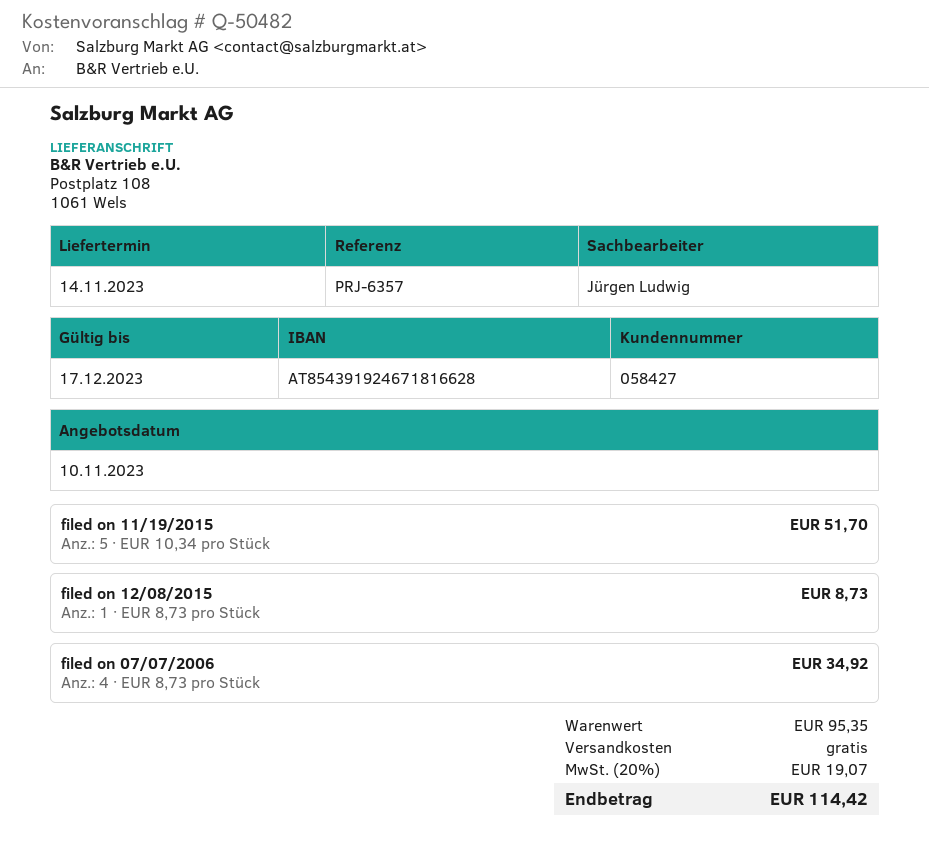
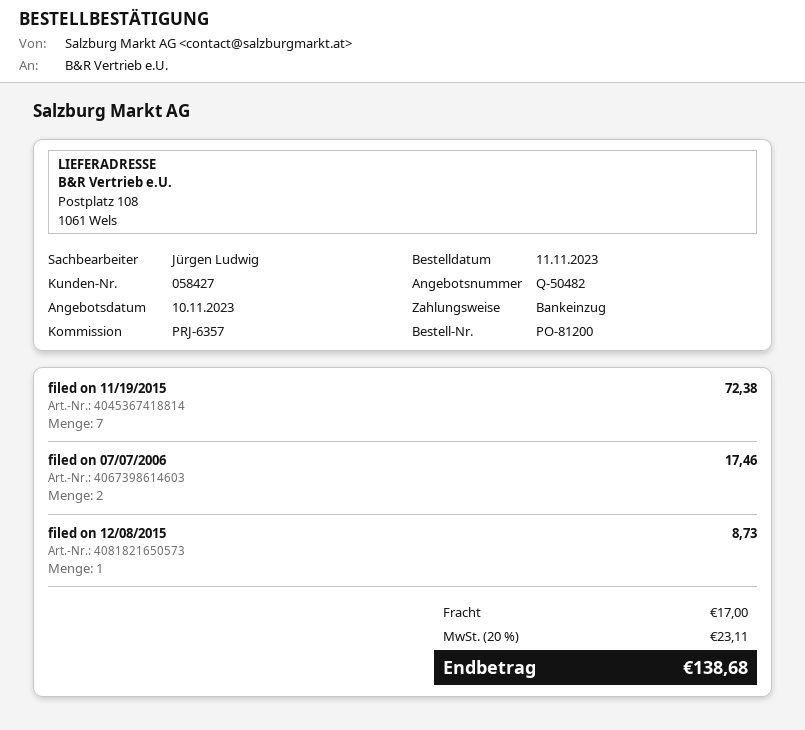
filed on 11/19/2015: 5 for 51.70 -> 7 for 72.38
filed on 07/07/2006: 4 for 34.92 -> 2 for 17.46
shipping: 0.00 -> 17.00
tax: 20% = 19.07 -> 20% = 23.11
total: 114.42 -> 138.68

